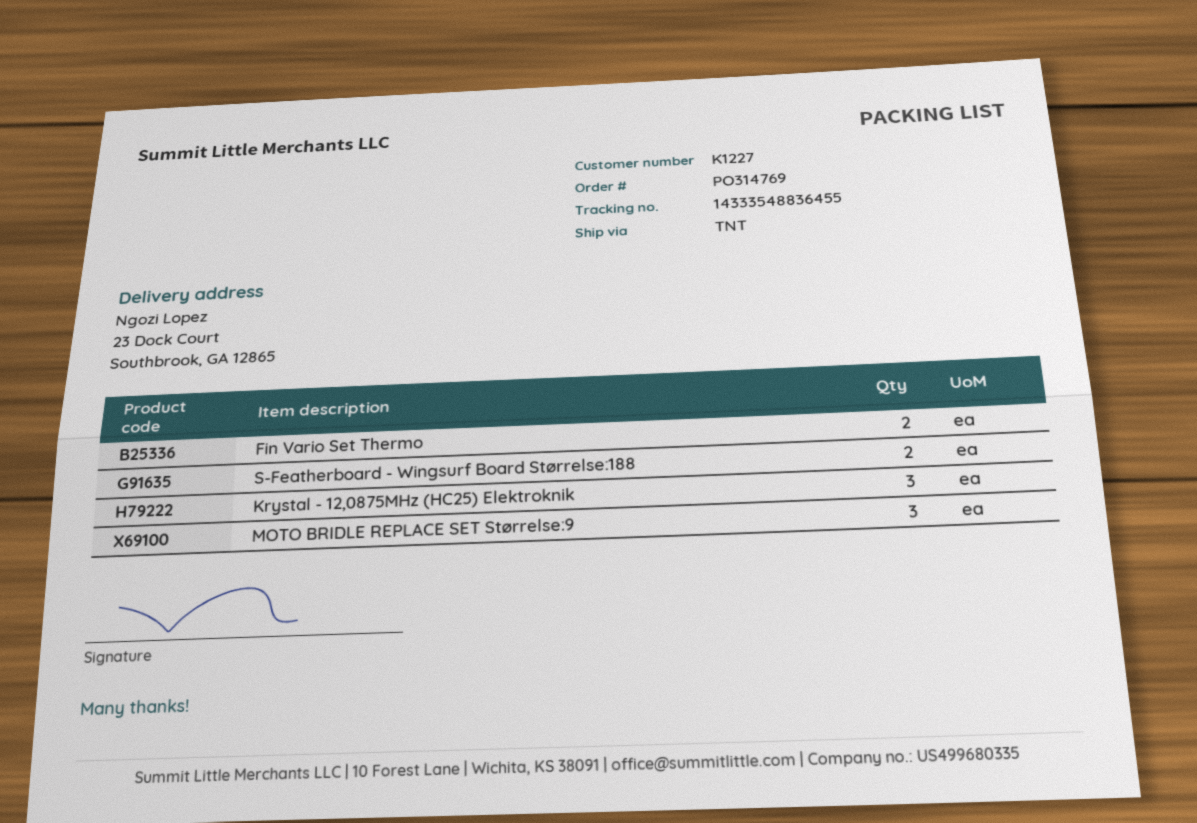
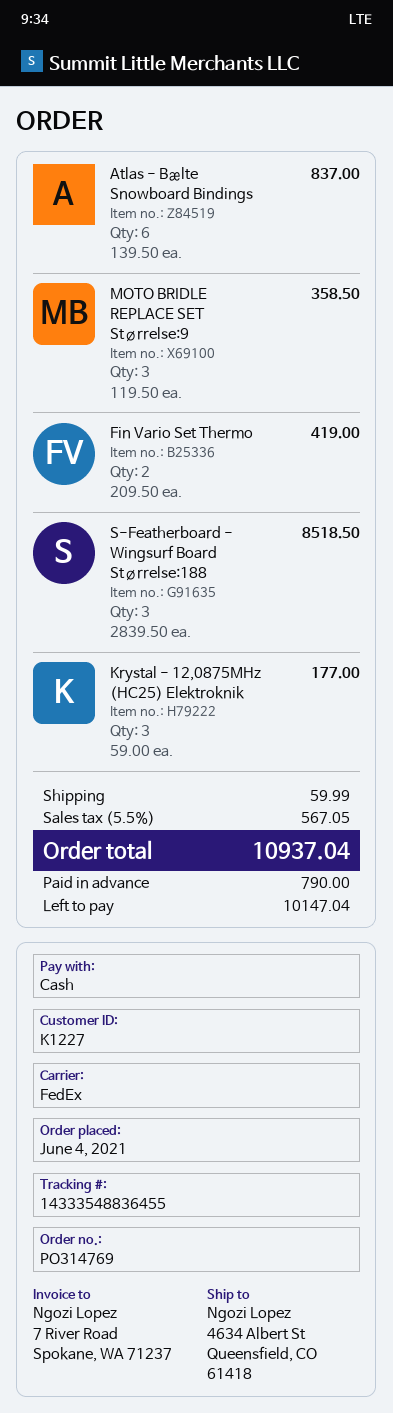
shipping method: TNT -> FedEx
ship to: 23 Dock Court, Southbrook, GA 12865 -> 4634 Albert St, Queensfield, CO 61418
S-Featherboard - Wingsurf Board Størrelse:188: 2 -> 3
Atlas - Bælte Snowboard Bindings: none -> 6

